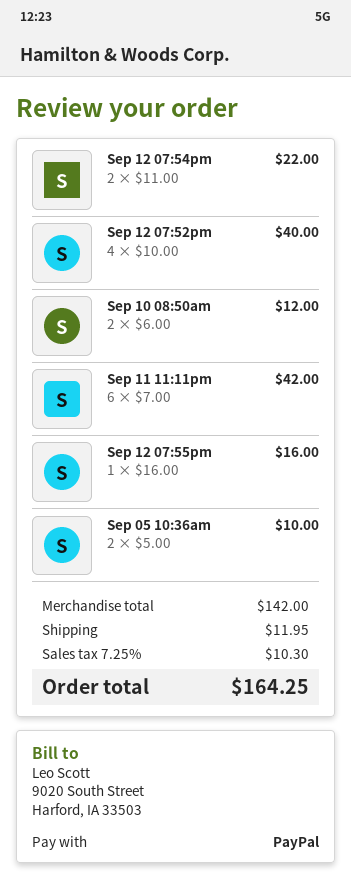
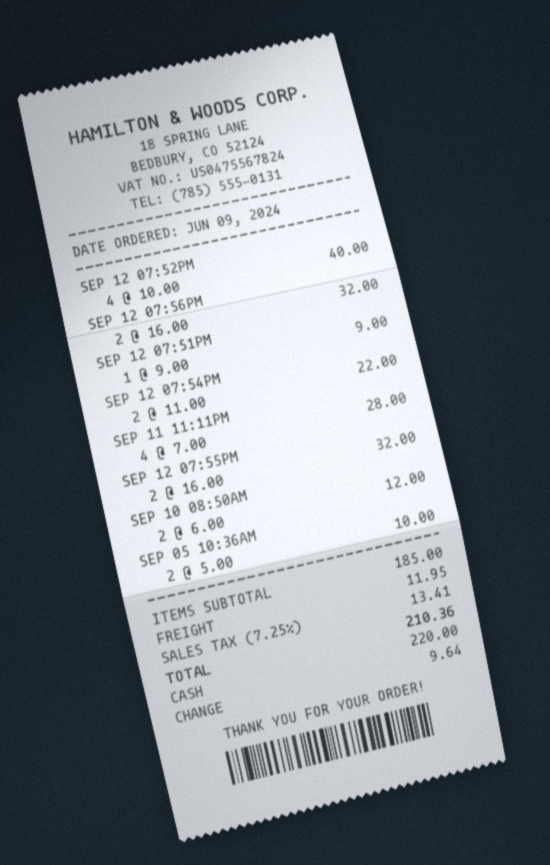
payment method: PayPal -> cash
Sep 11 11:11pm: 6 x 7.00 = 42.00 -> 4 x 7.00 = 28.00
Sep 12 07:55pm: 1 x 16.00 = 16.00 -> 2 x 16.00 = 32.00
SEP 12 07:56PM: none -> 2 x 16.00 = 32.00
SEP 12 07:51PM: none -> 1 x 9.00 = 9.00
subtotal: 142.00 -> 185.00
tax: 7.25% = 10.30 -> 7.25% = 13.41
total: 164.25 -> 210.36

